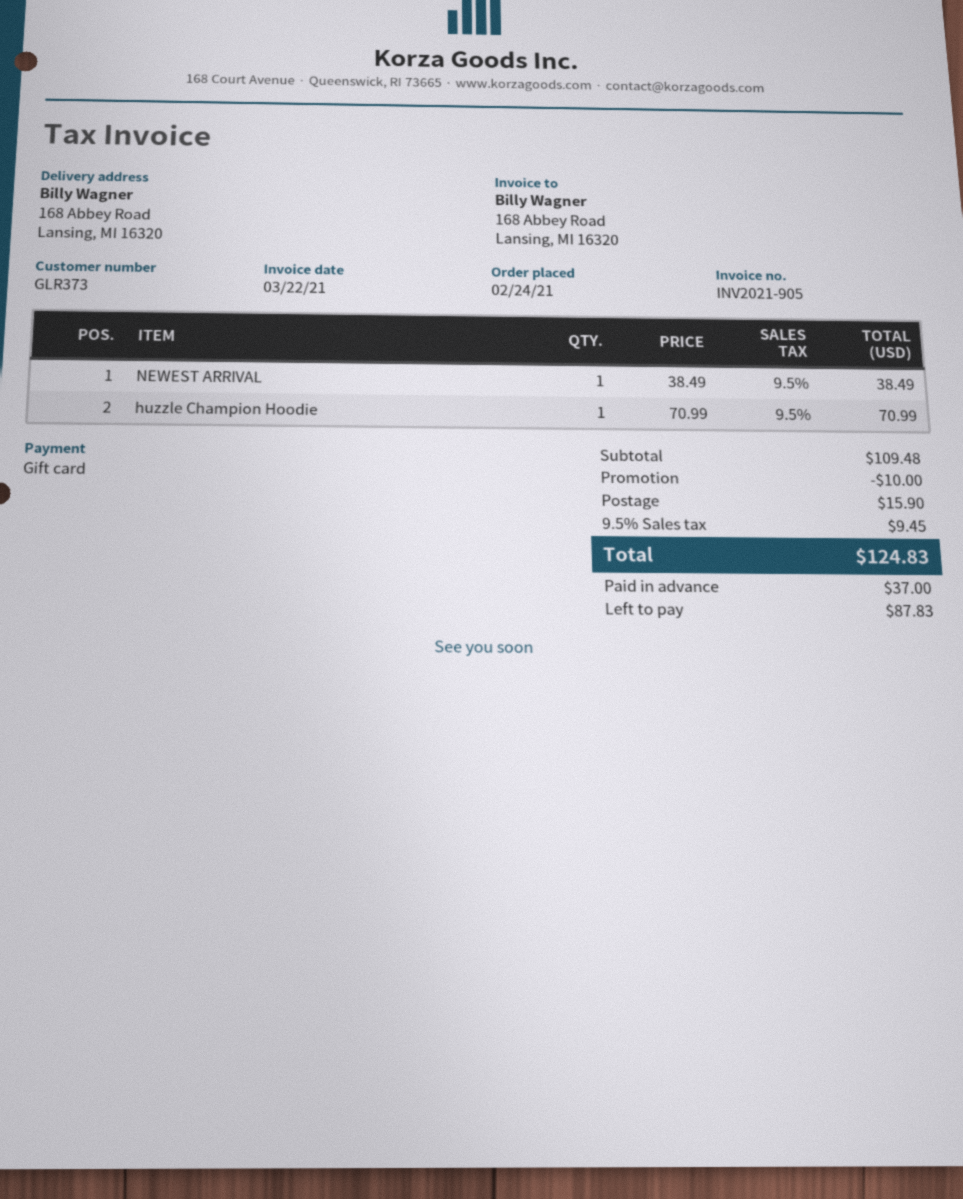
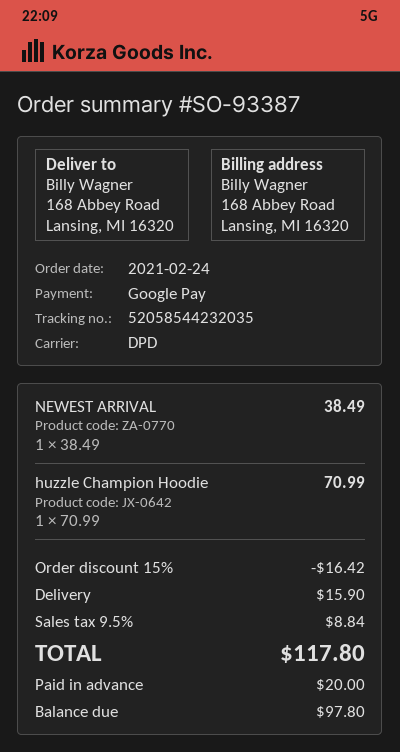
payment method: gift card -> Google Pay
discount: 10.00 -> 16.42
tax: 9.5% = 9.45 -> 9.5% = 8.84
total: 124.83 -> 117.80
deposit: 37.00 -> 20.00
balance: 87.83 -> 97.80

